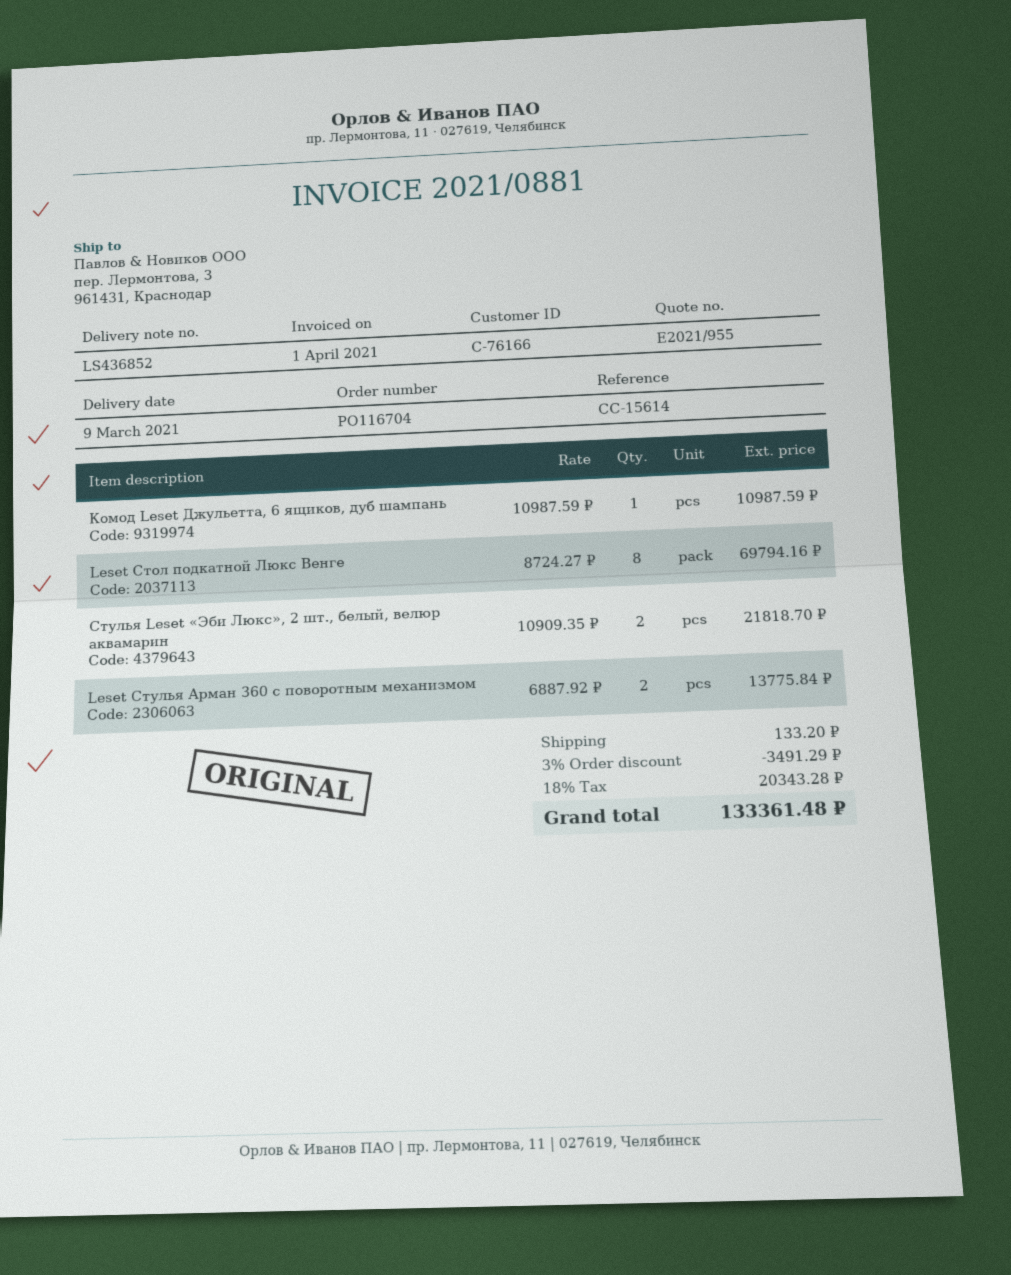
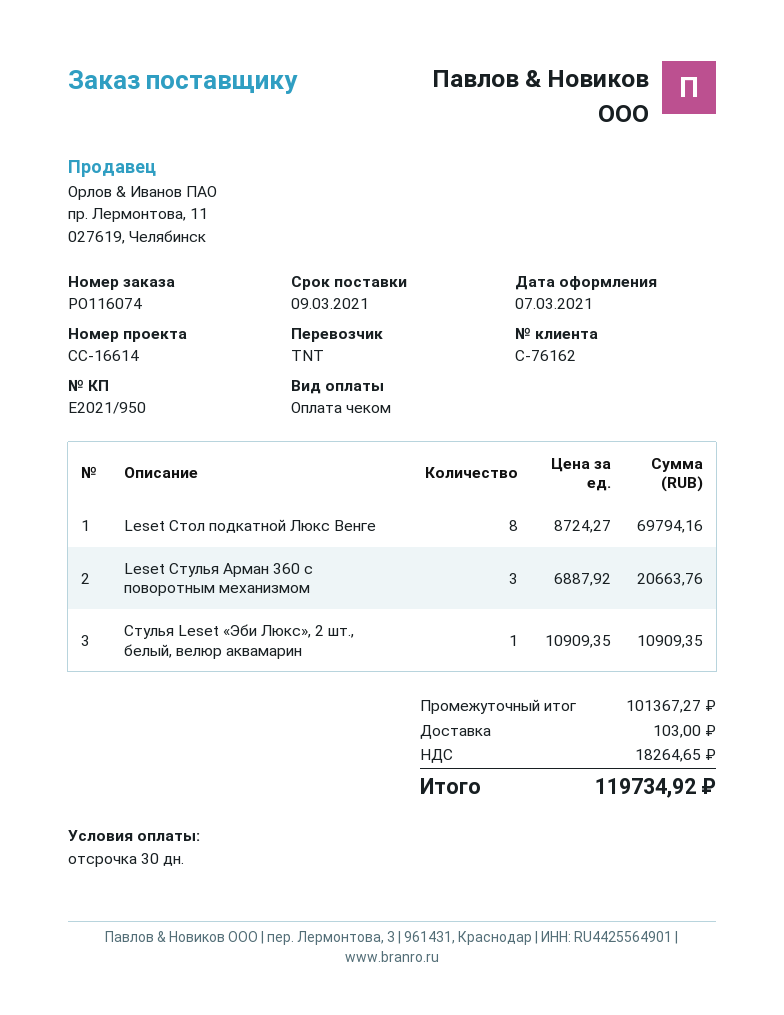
quote number: E2021/955 -> E2021/950
order number: PO116704 -> PO116074
customer number: C-76166 -> C-76162
reference: CC-15614 -> CC-16614
Комод Leset Джульетта, 6 ящиков, дуб шампань: 1 x 10987.59 = 10987.59 -> none
Стулья Leset «Эби Люкс», 2 шт., белый, велюр аквамарин: 2 x 10909.35 = 21818.70 -> 1 x 10909.35 = 10909.35
Leset Стулья Арман 360 с поворотным механизмом: 2 x 6887.92 = 13775.84 -> 3 x 6887.92 = 20663.76
discount: 3% = 3491.29 -> none
shipping: 133.20 -> 103.00
tax: 20343.28 -> 18264.65
total: 133361.48 -> 119734.92

